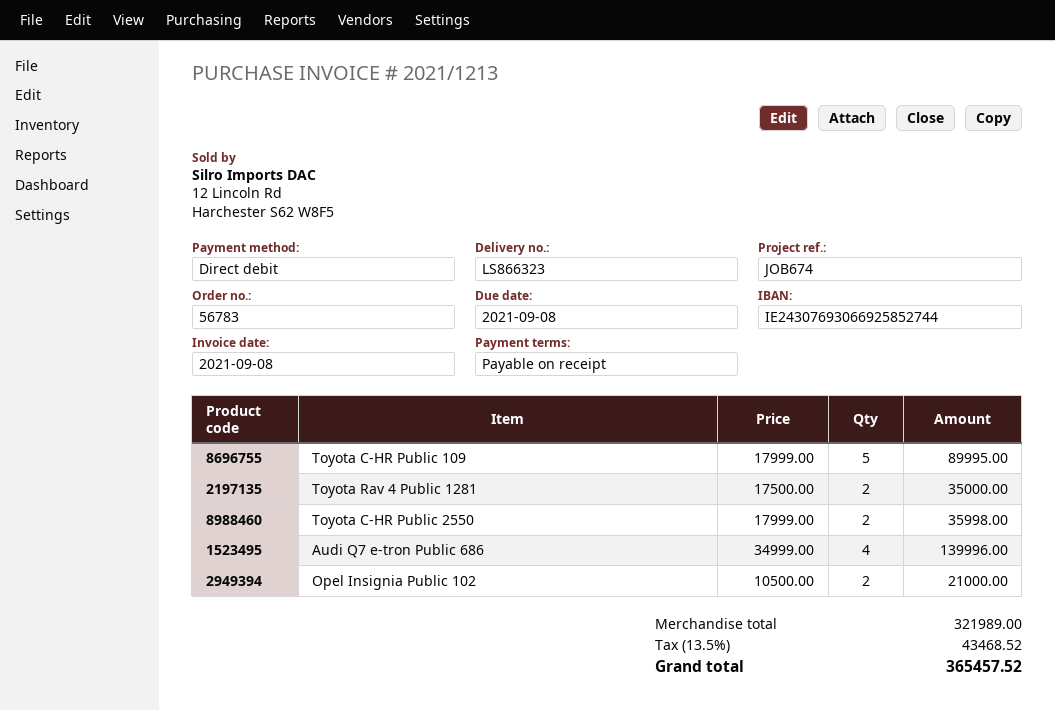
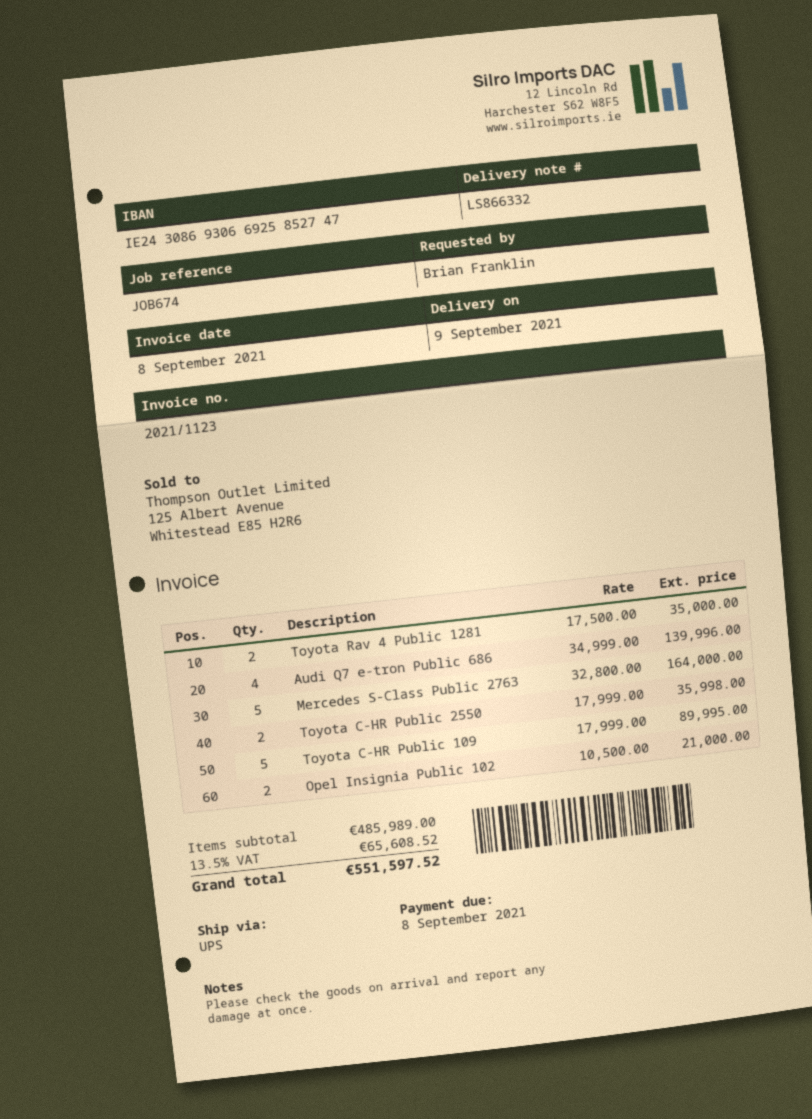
delivery note number: LS866323 -> LS866332
invoice number: 2021/1213 -> 2021/1123
bank account: IE24307693066925852744 -> IE24308693066925852747
Mercedes S-Class Public 2763: none -> 5 x 32800.00 = 164000.00
subtotal: 321989.00 -> 485989.00
tax: 13.5% = 43468.52 -> 13.5% = 65608.52
total: 365457.52 -> 551597.52

